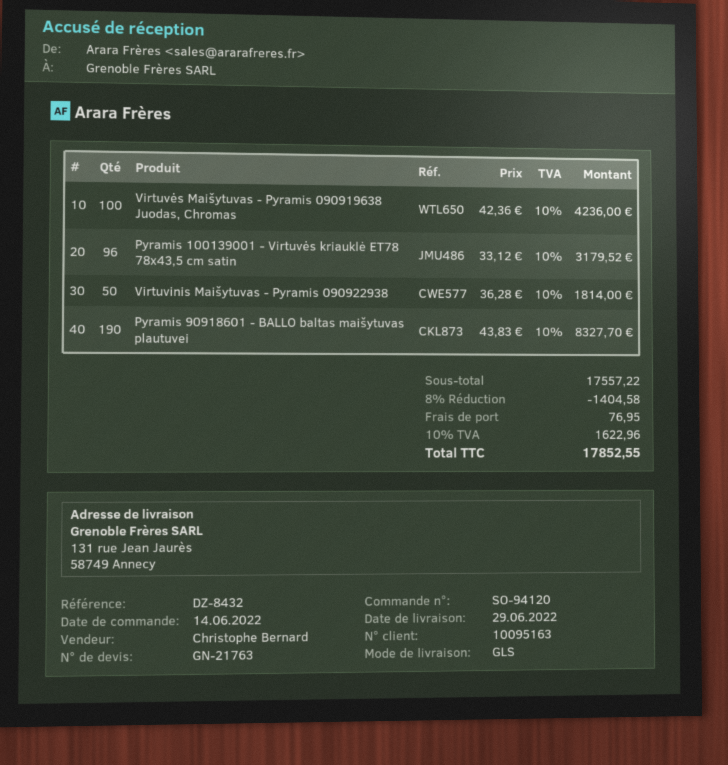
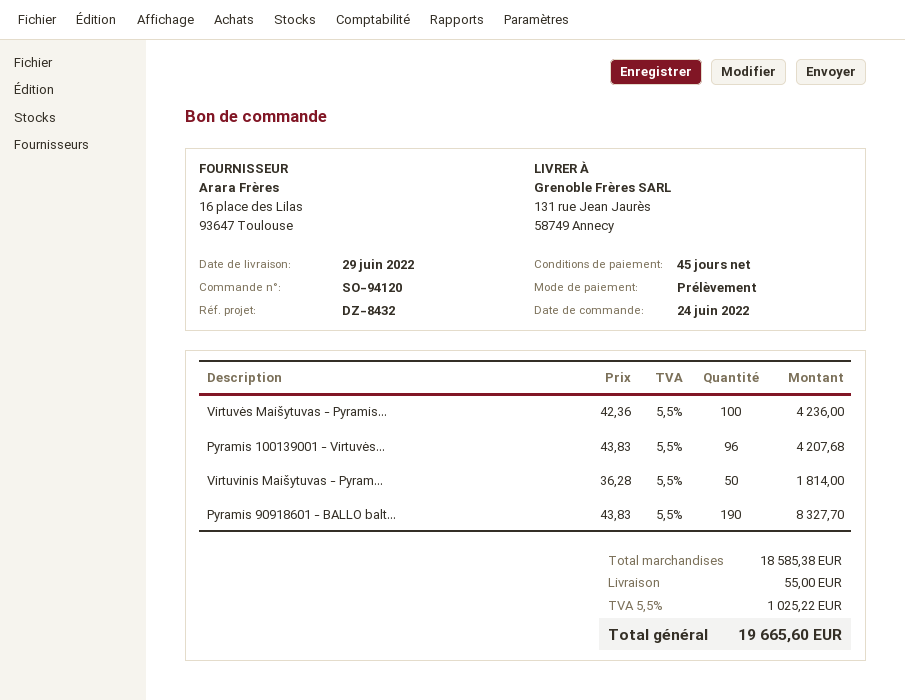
order date: 2022-06-14 -> 2022-06-24
Pyramis 100139001 - Virtuvės kriauklė ET78 78x43,5 cm satin: 96 x 33.12 = 3179.52 -> 96 x 43.83 = 4207.68
subtotal: 17557.22 -> 18585.38
discount: 8% = 1404.58 -> none
shipping: 76.95 -> 55.00
tax: 10% = 1622.96 -> 5.5% = 1025.22
total: 17852.55 -> 19665.60

